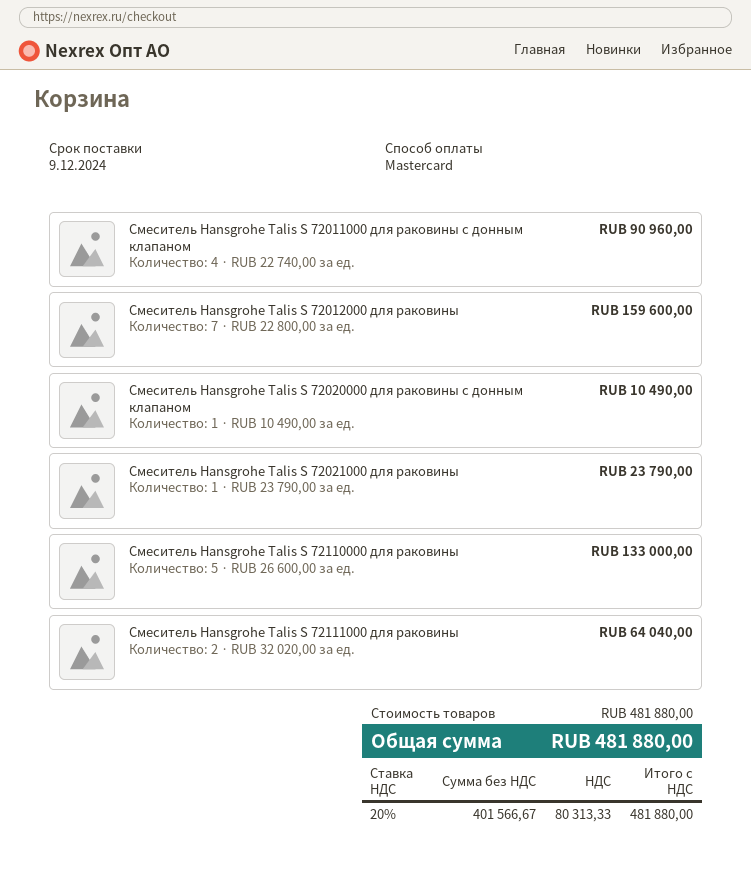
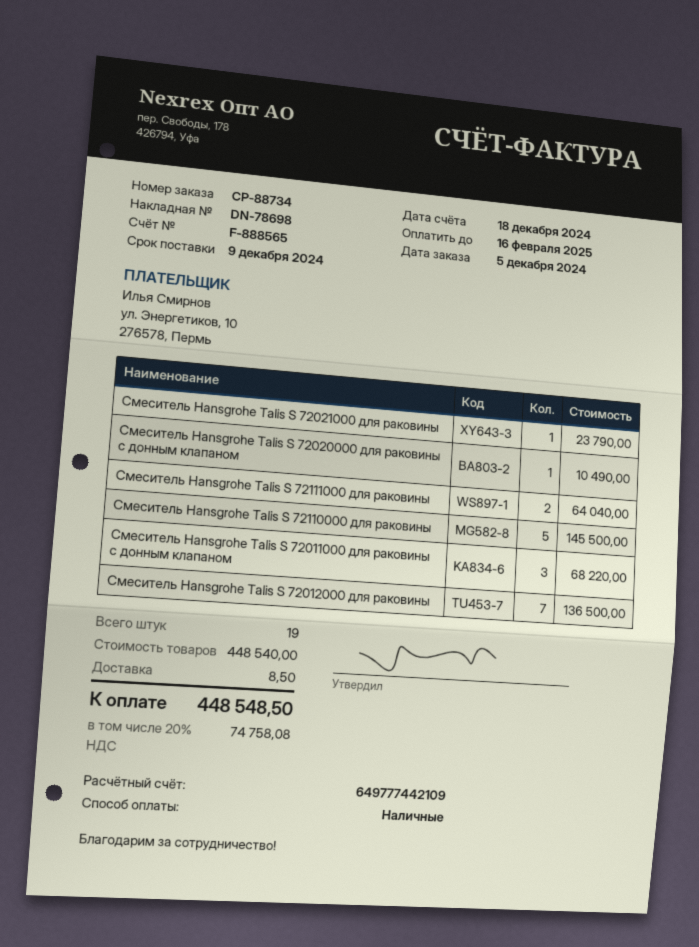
payment method: Mastercard -> cash
Смеситель Hansgrohe Talis S 72011000 для раковины с донным клапаном: 4 for 90960.00 -> 3 for 68220.00
Смеситель Hansgrohe Talis S 72012000 для раковины: 7 for 159600.00 -> 7 for 136500.00
Смеситель Hansgrohe Talis S 72110000 для раковины: 5 for 133000.00 -> 5 for 145500.00
subtotal: 481880.00 -> 448540.00
shipping: none -> 8.50
tax: 20% = 80313.33 -> 20% = 74758.08
total: 481880.00 -> 448548.50

